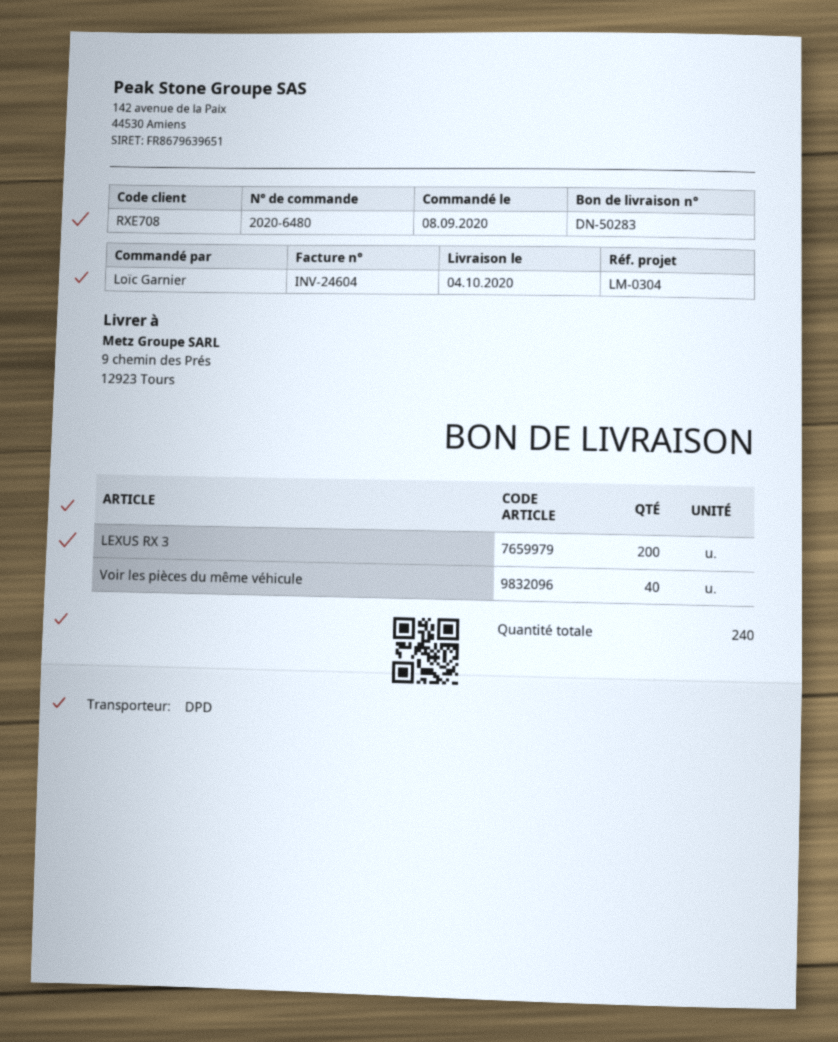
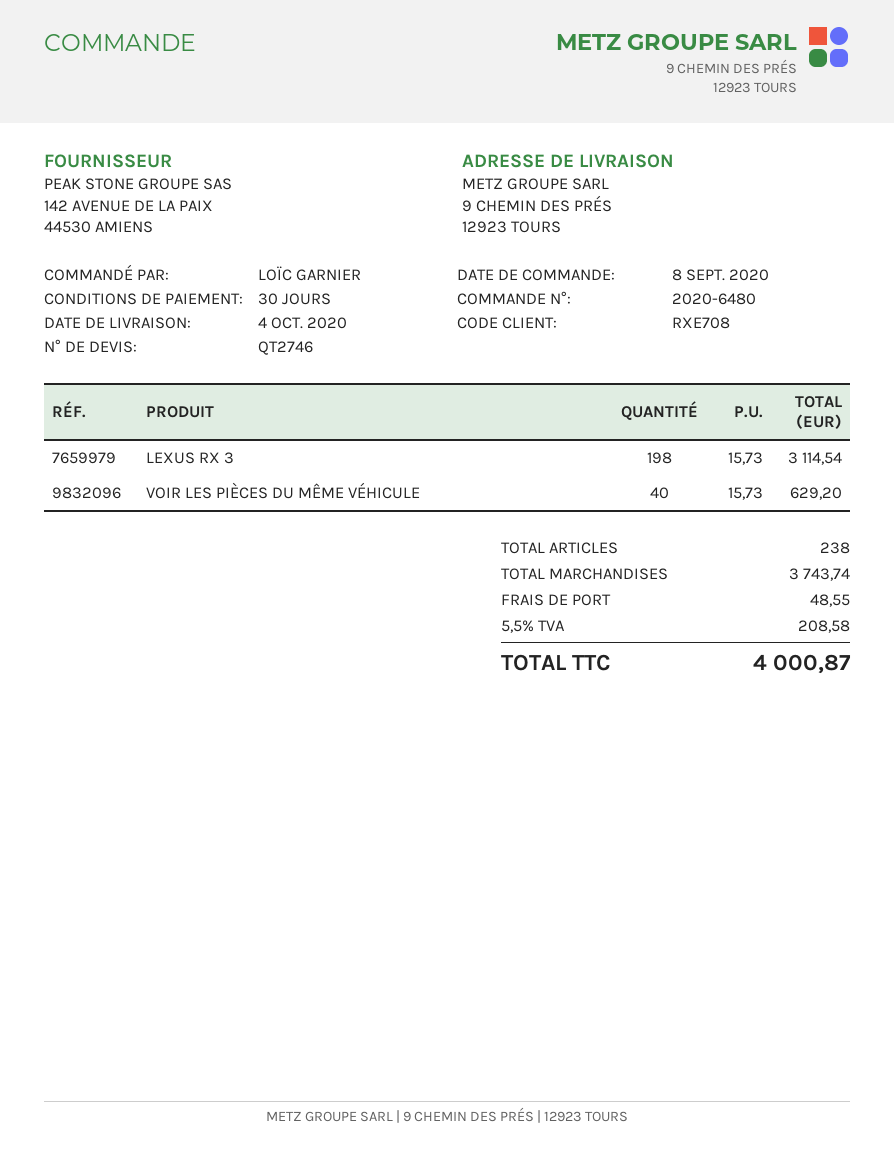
LEXUS RX 3: 200 -> 198
total quantity: 240 -> 238

